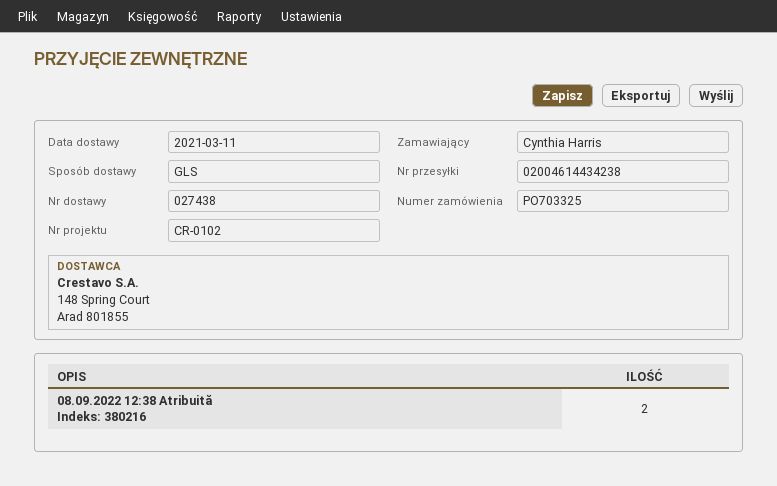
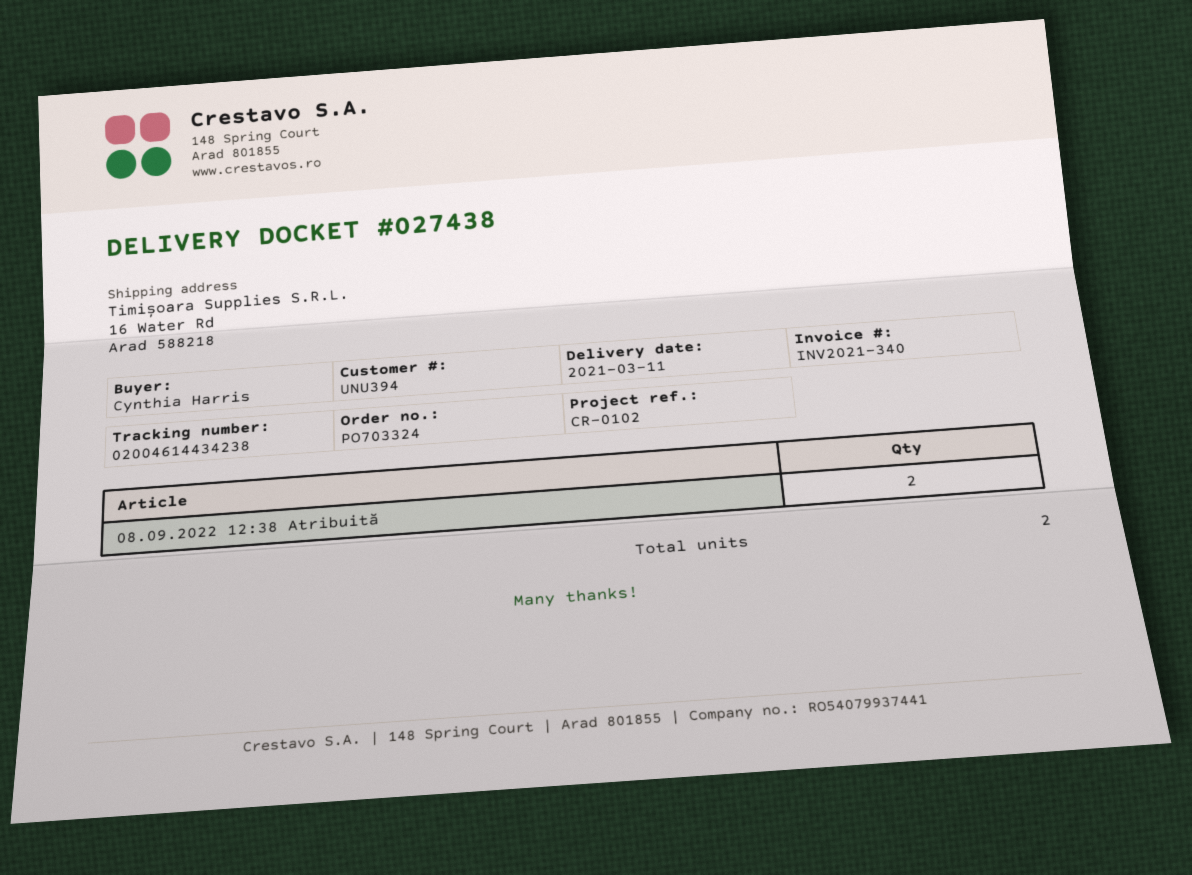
order number: PO703325 -> PO703324

